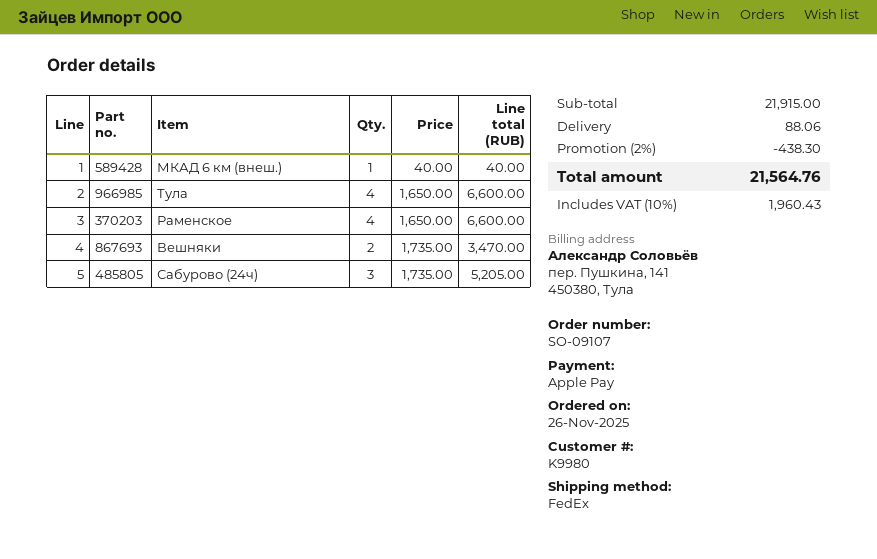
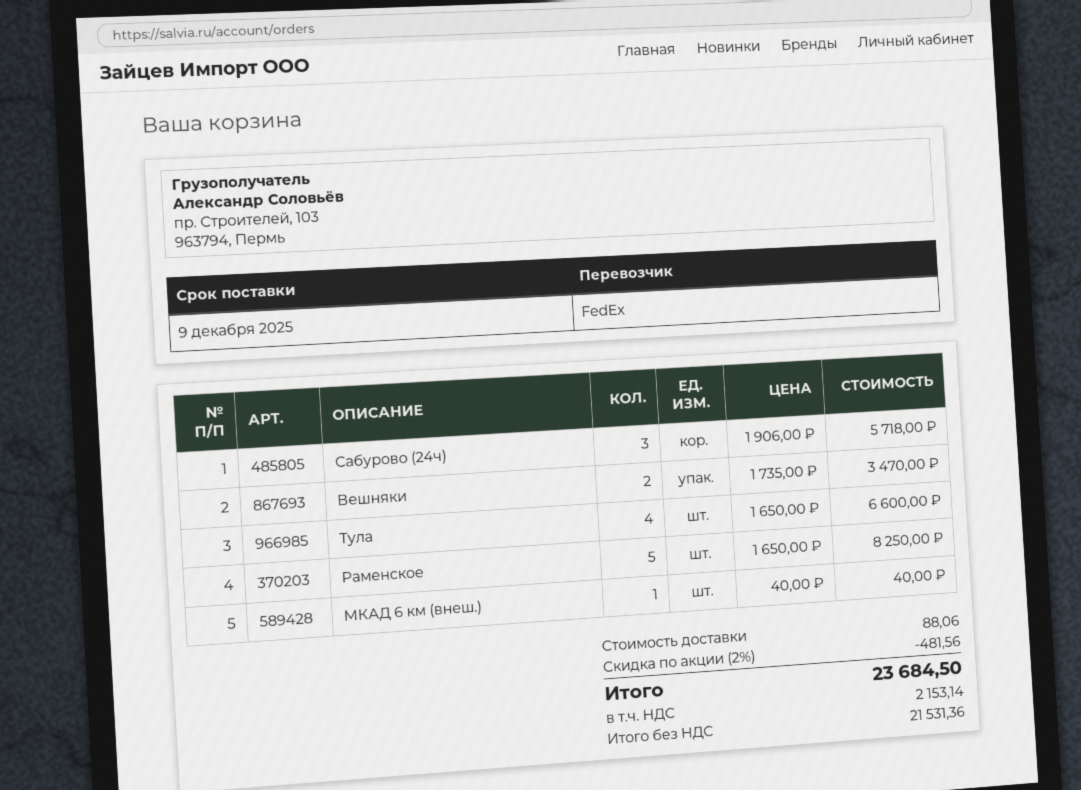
Раменское: 4 x 1650.00 = 6600.00 -> 5 x 1650.00 = 8250.00
Сабурово (24ч): 3 x 1735.00 = 5205.00 -> 3 x 1906.00 = 5718.00
discount: 2% = 438.30 -> 2% = 481.56
tax: 1960.43 -> 2153.14
total: 21564.76 -> 23684.50

